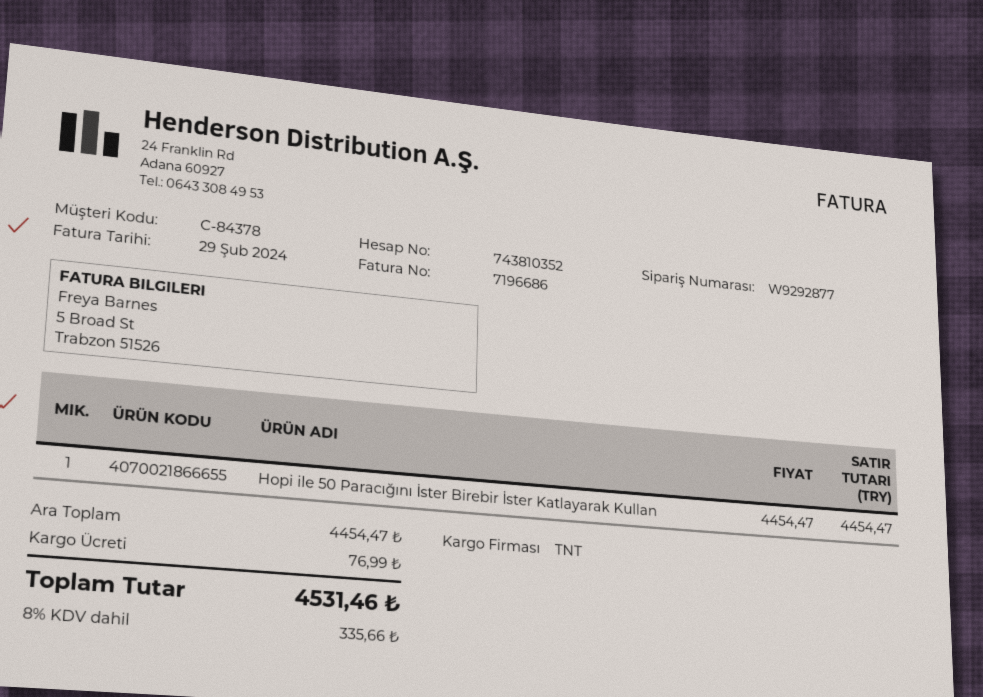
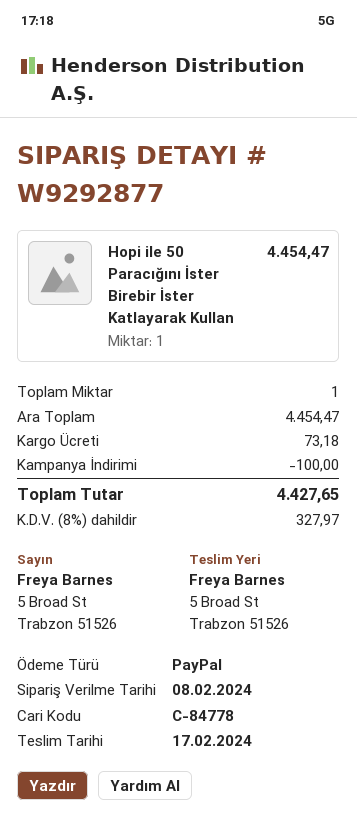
customer number: C-84378 -> C-84778
discount: none -> 100.00
shipping: 76.99 -> 73.18
tax: 8% = 335.66 -> 8% = 327.97
total: 4531.46 -> 4427.65

